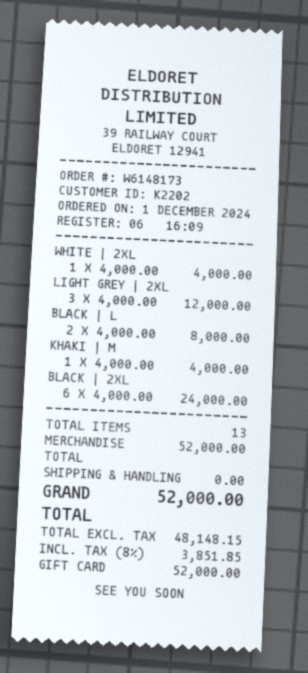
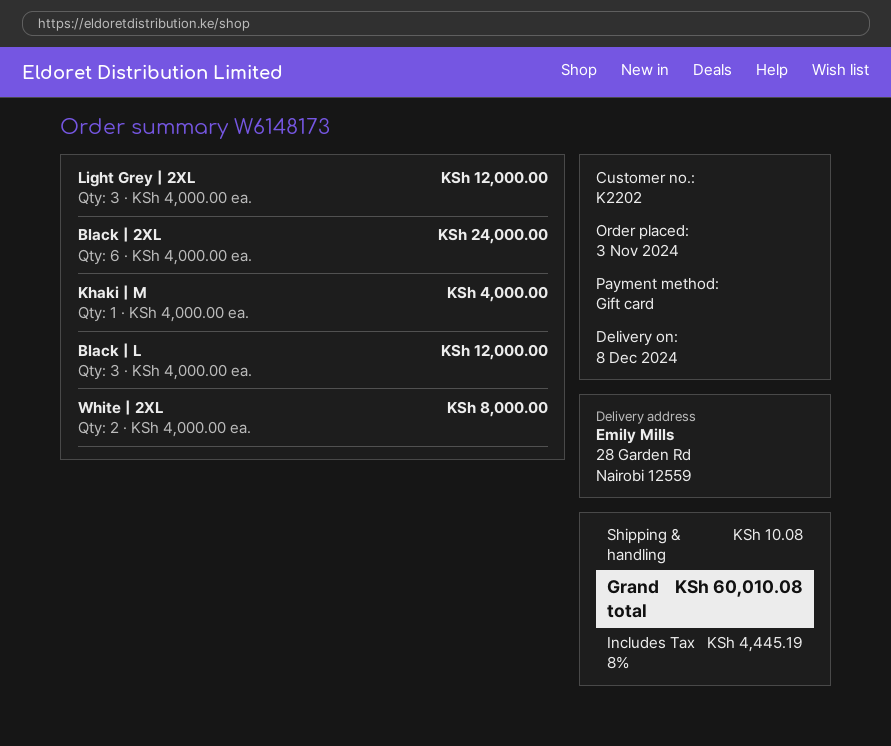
order date: 2024-12-01 -> 2024-11-03
WHITE | 2XL: 1 x 4000.00 = 4000.00 -> 2 x 4000.00 = 8000.00
BLACK | L: 2 x 4000.00 = 8000.00 -> 3 x 4000.00 = 12000.00
shipping: 0.00 -> 10.08
tax: 8% = 3851.85 -> 8% = 4445.19
total: 52000.00 -> 60010.08

